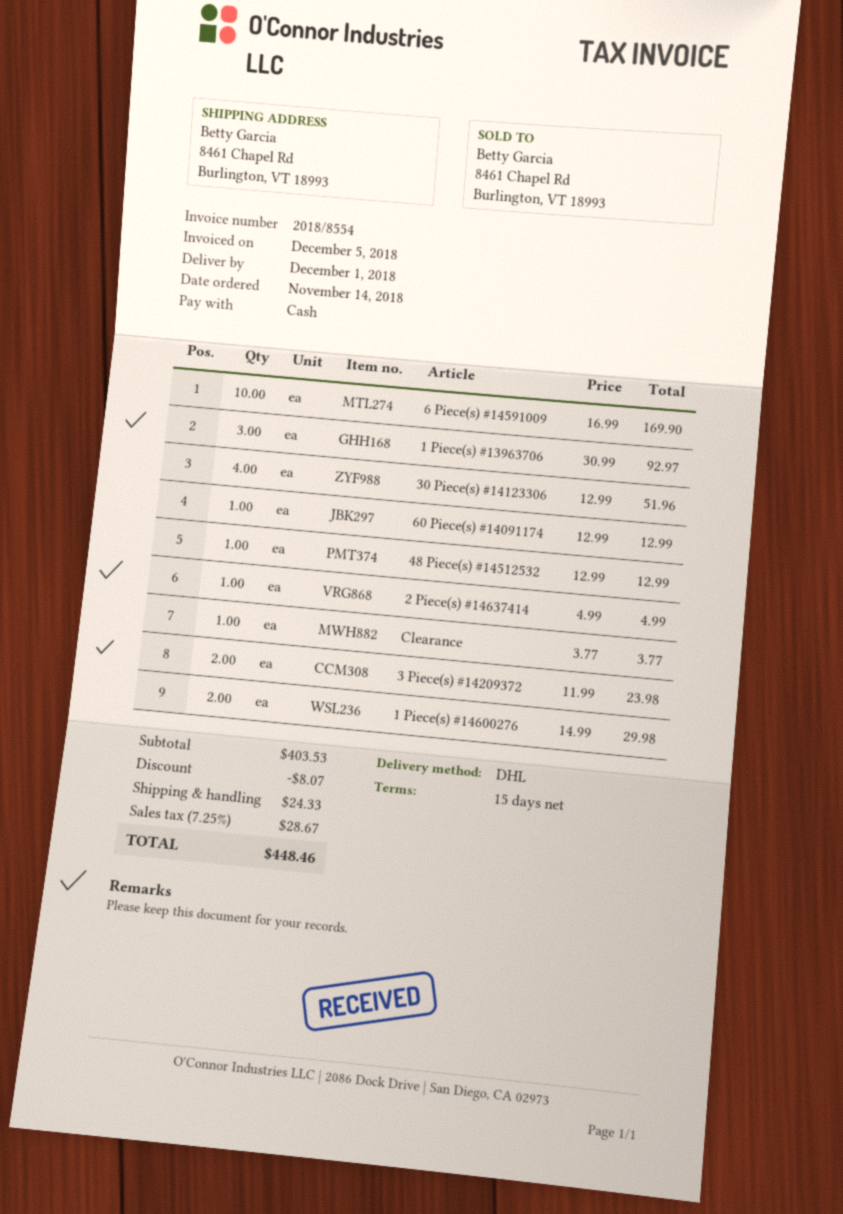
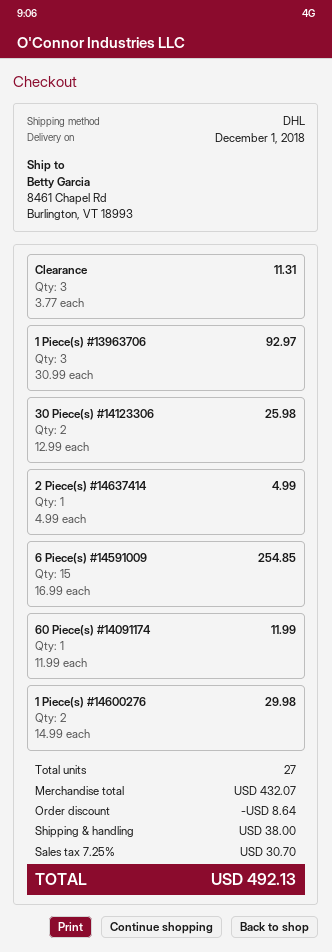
6 Piece(s) #14591009: 10 x 16.99 = 169.90 -> 15 x 16.99 = 254.85
30 Piece(s) #14123306: 4 x 12.99 = 51.96 -> 2 x 12.99 = 25.98
60 Piece(s) #14091174: 1 x 12.99 = 12.99 -> 1 x 11.99 = 11.99
48 Piece(s) #14512532: 1 x 12.99 = 12.99 -> none
Clearance: 1 x 3.77 = 3.77 -> 3 x 3.77 = 11.31
3 Piece(s) #14209372: 2 x 11.99 = 23.98 -> none
subtotal: 403.53 -> 432.07
discount: 8.07 -> 8.64
shipping: 24.33 -> 38.00
tax: 7.25% = 28.67 -> 7.25% = 30.70
total: 448.46 -> 492.13

